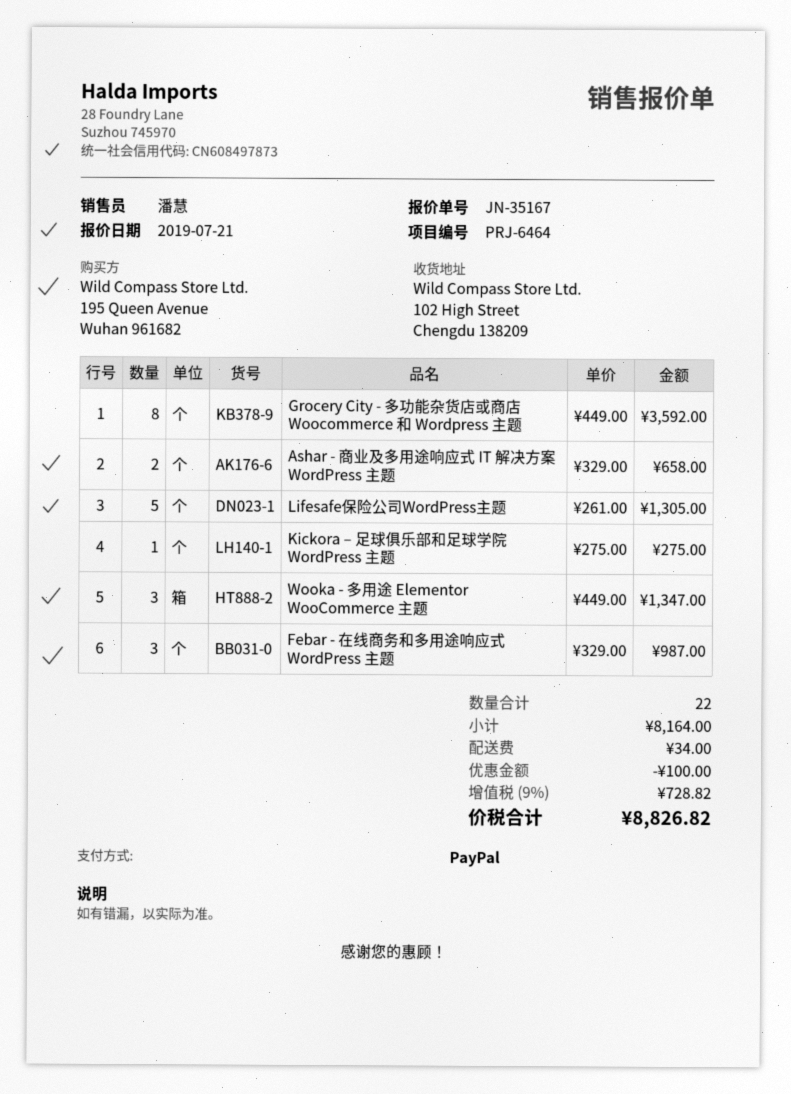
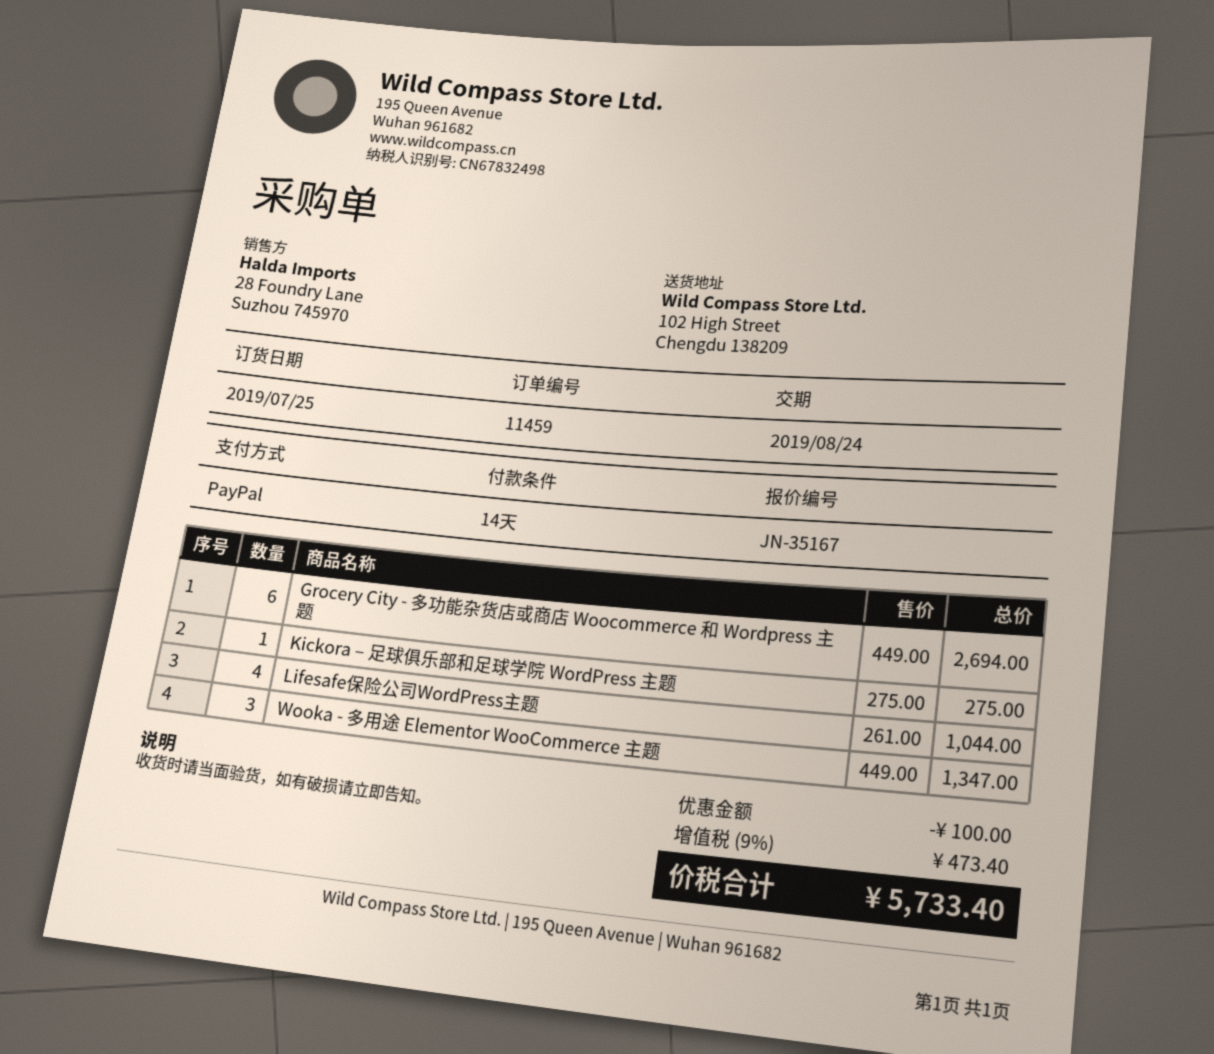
Grocery City - 多功能杂货店或商店 Woocommerce 和 Wordpress 主题: 8 x 449.00 = 3592.00 -> 6 x 449.00 = 2694.00
Ashar - 商业及多用途响应式 IT 解决方案 WordPress 主题: 2 x 329.00 = 658.00 -> none
Lifesafe保险公司WordPress主题: 5 x 261.00 = 1305.00 -> 4 x 261.00 = 1044.00
Febar - 在线商务和多用途响应式 WordPress 主题: 3 x 329.00 = 987.00 -> none
shipping: 34.00 -> none
tax: 9% = 728.82 -> 9% = 473.40
total: 8826.82 -> 5733.40

